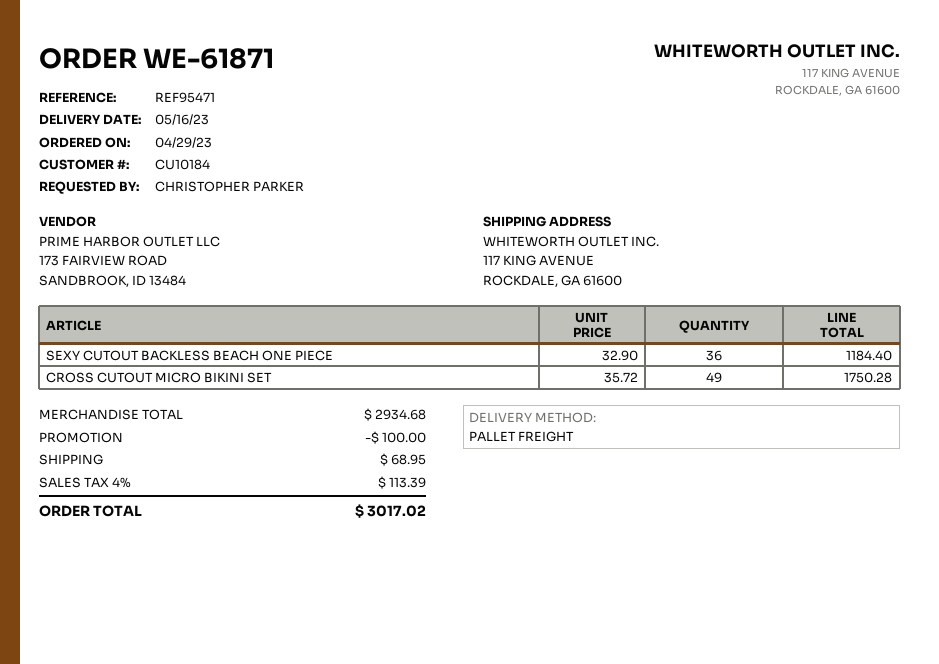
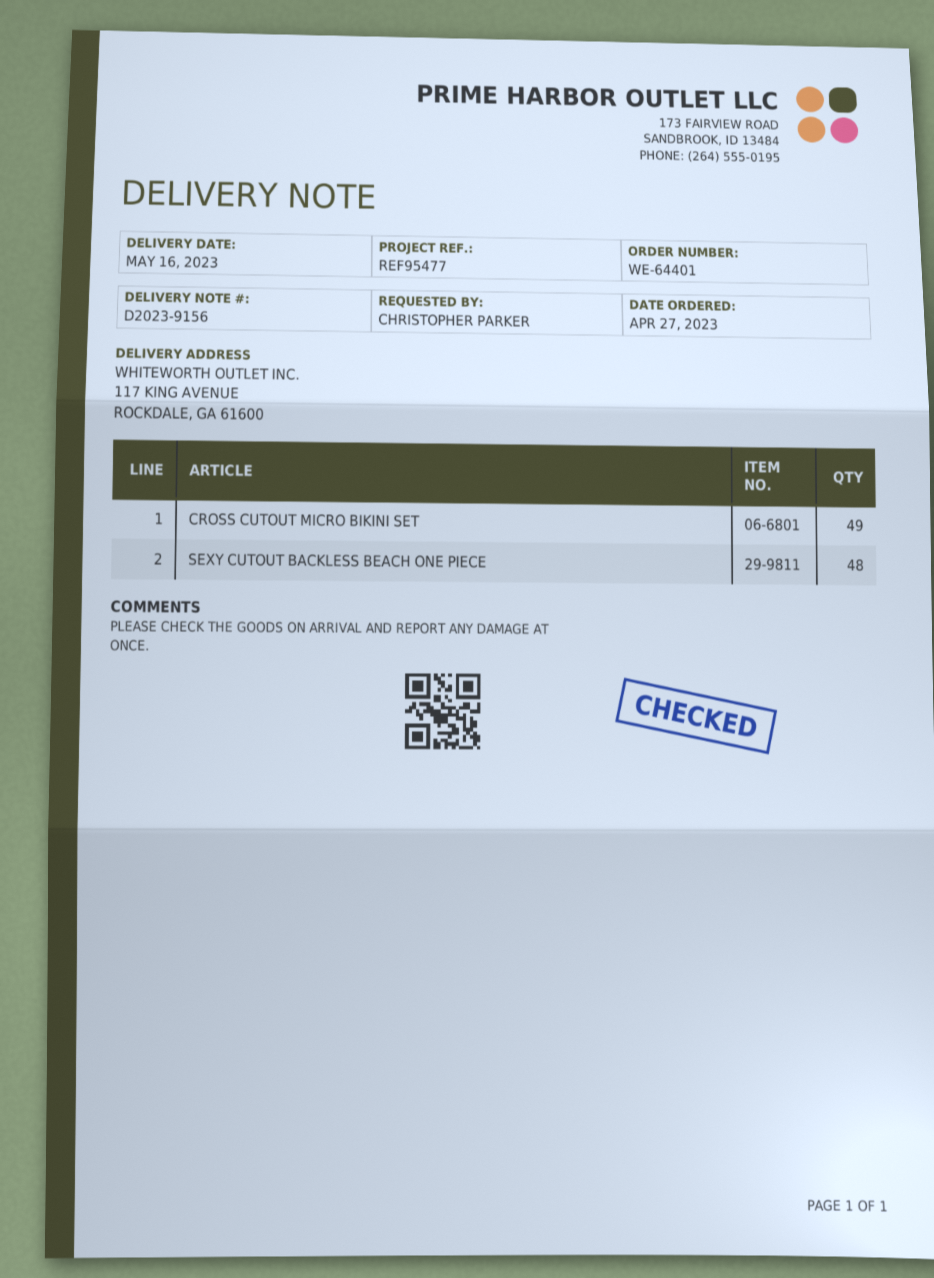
order number: WE-61871 -> WE-64401
order date: 2023-04-29 -> 2023-04-27
reference: REF95471 -> REF95477
SEXY CUTOUT BACKLESS BEACH ONE PIECE: 36 -> 48

